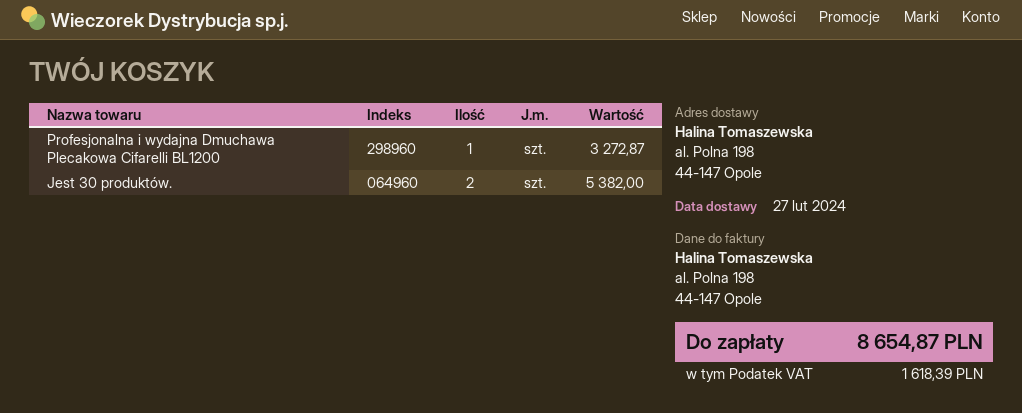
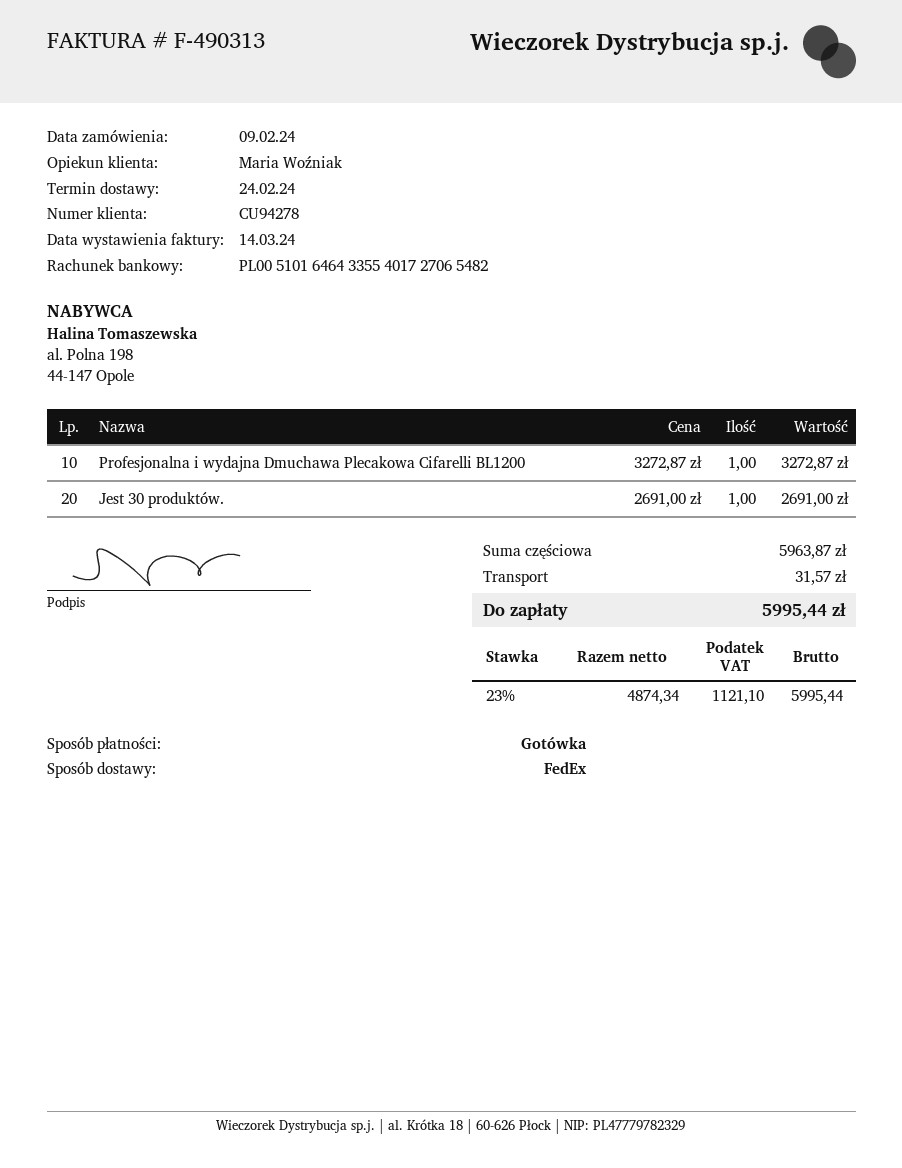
delivery date: 2024-02-27 -> 2024-02-24
Jest 30 produktów.: 2 for 5382.00 -> 1 for 2691.00
shipping: none -> 31.57
tax: 1618.39 -> 1121.10
total: 8654.87 -> 5995.44

